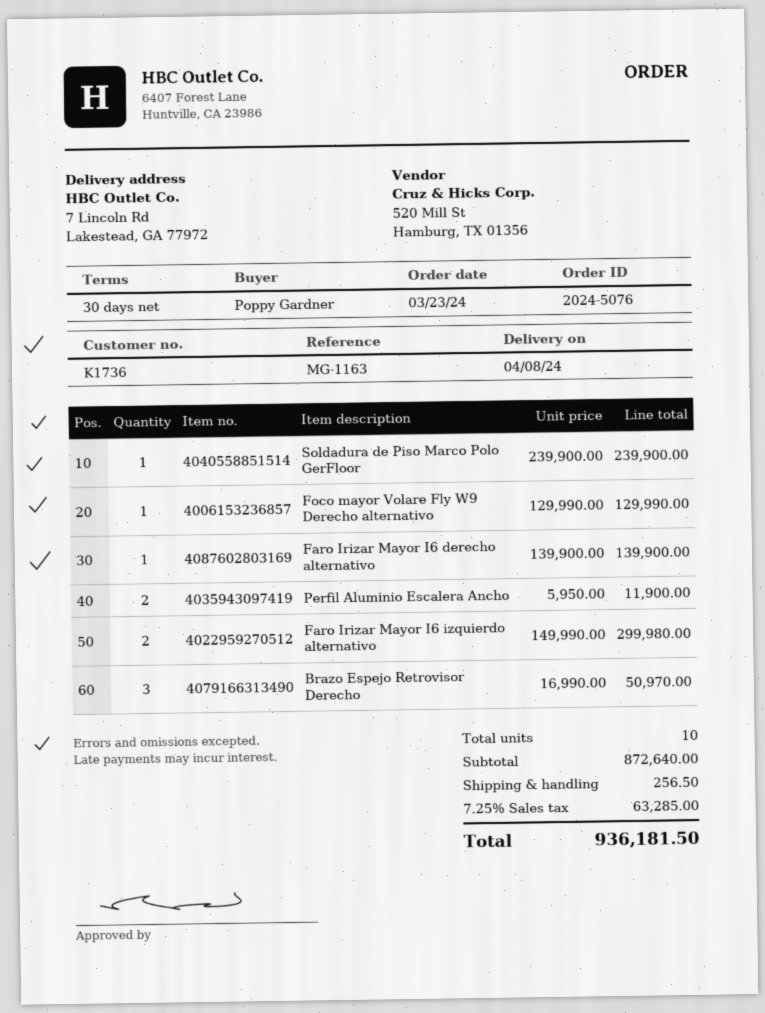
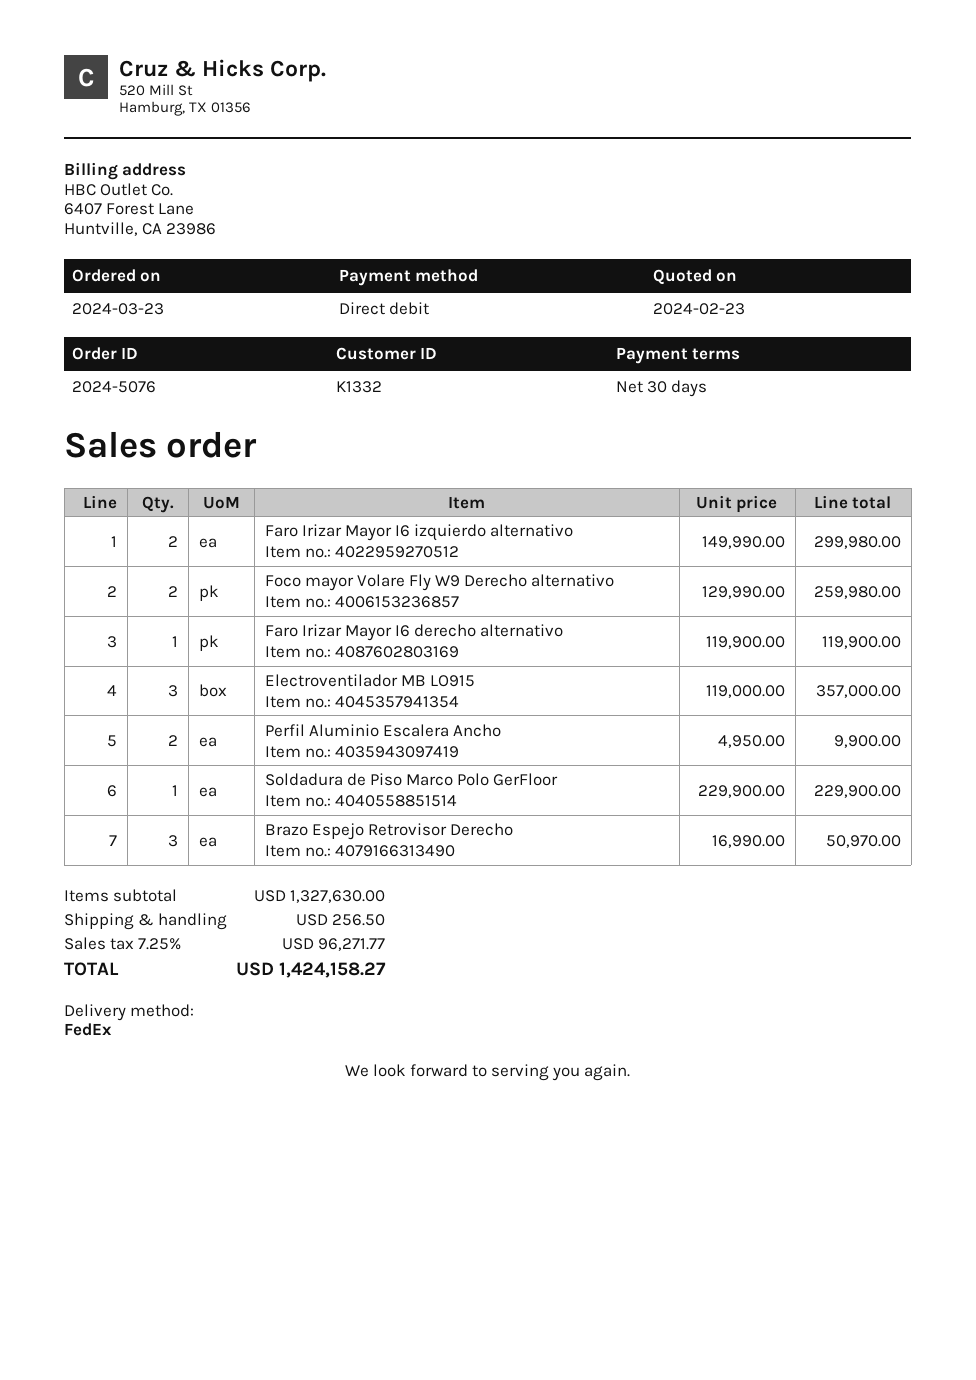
customer number: K1736 -> K1332
Soldadura de Piso Marco Polo GerFloor: 1 x 239900.00 = 239900.00 -> 1 x 229900.00 = 229900.00
Foco mayor Volare Fly W9 Derecho alternativo: 1 x 129990.00 = 129990.00 -> 2 x 129990.00 = 259980.00
Faro Irizar Mayor I6 derecho alternativo: 1 x 139900.00 = 139900.00 -> 1 x 119900.00 = 119900.00
Perfil Aluminio Escalera Ancho: 2 x 5950.00 = 11900.00 -> 2 x 4950.00 = 9900.00
Electroventilador MB LO915: none -> 3 x 119000.00 = 357000.00
subtotal: 872640.00 -> 1327630.00
tax: 7.25% = 63285.00 -> 7.25% = 96271.77
total: 936181.50 -> 1424158.27

